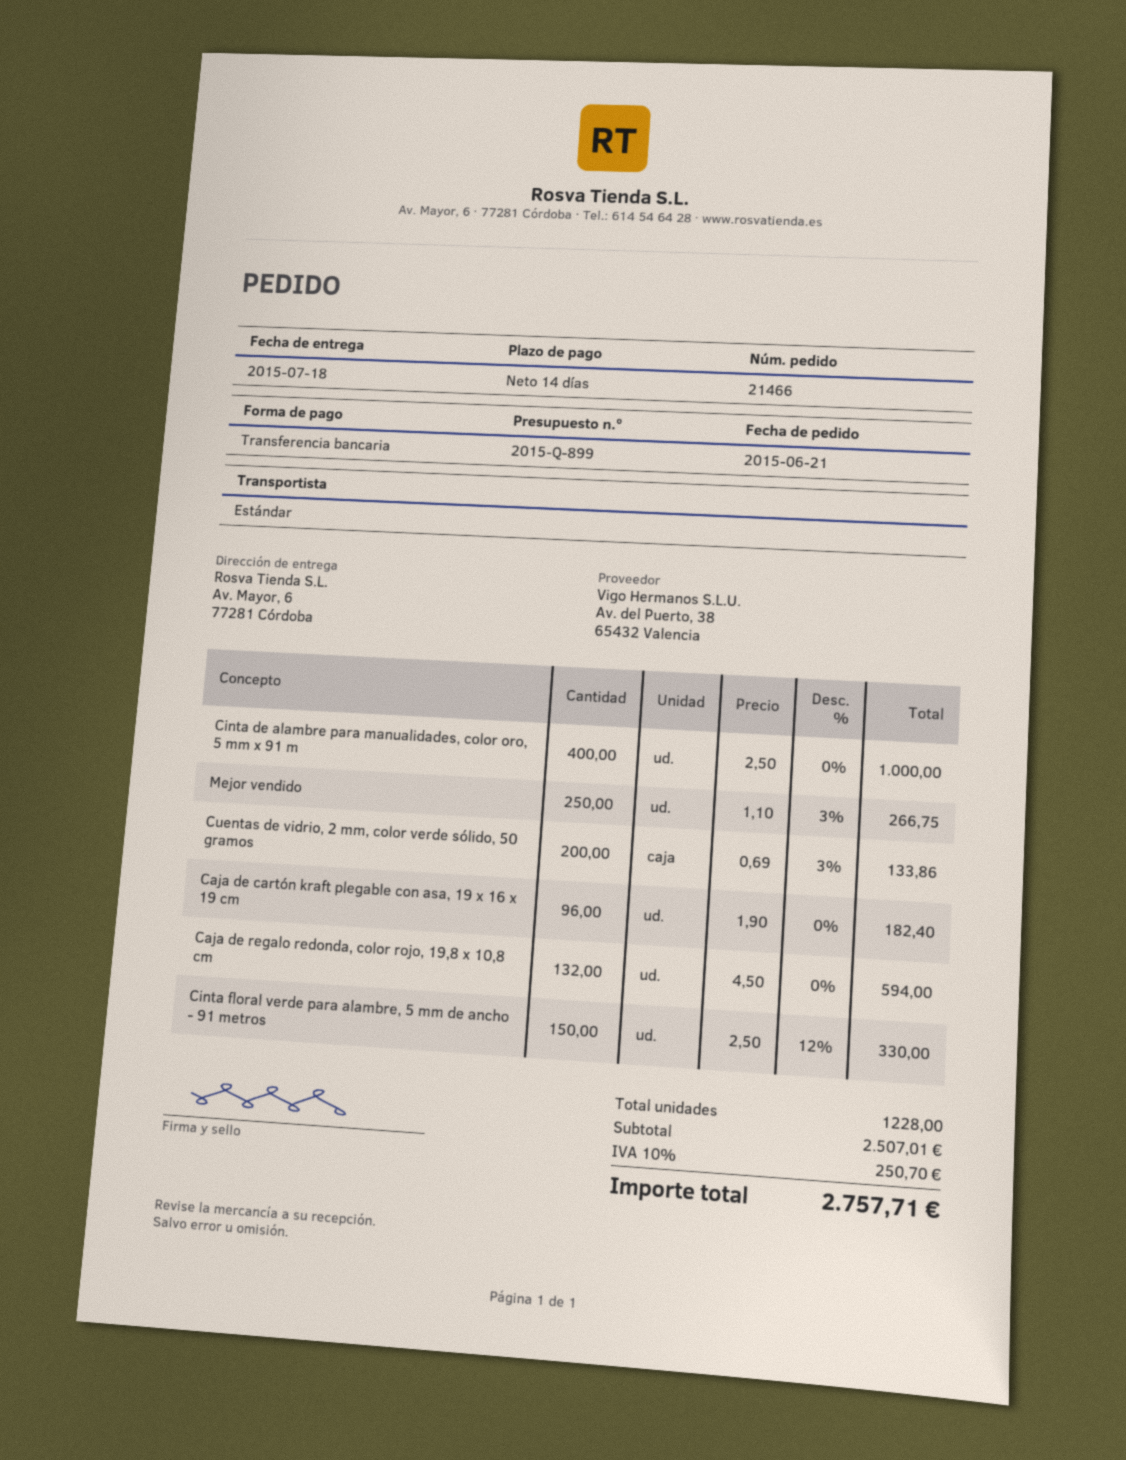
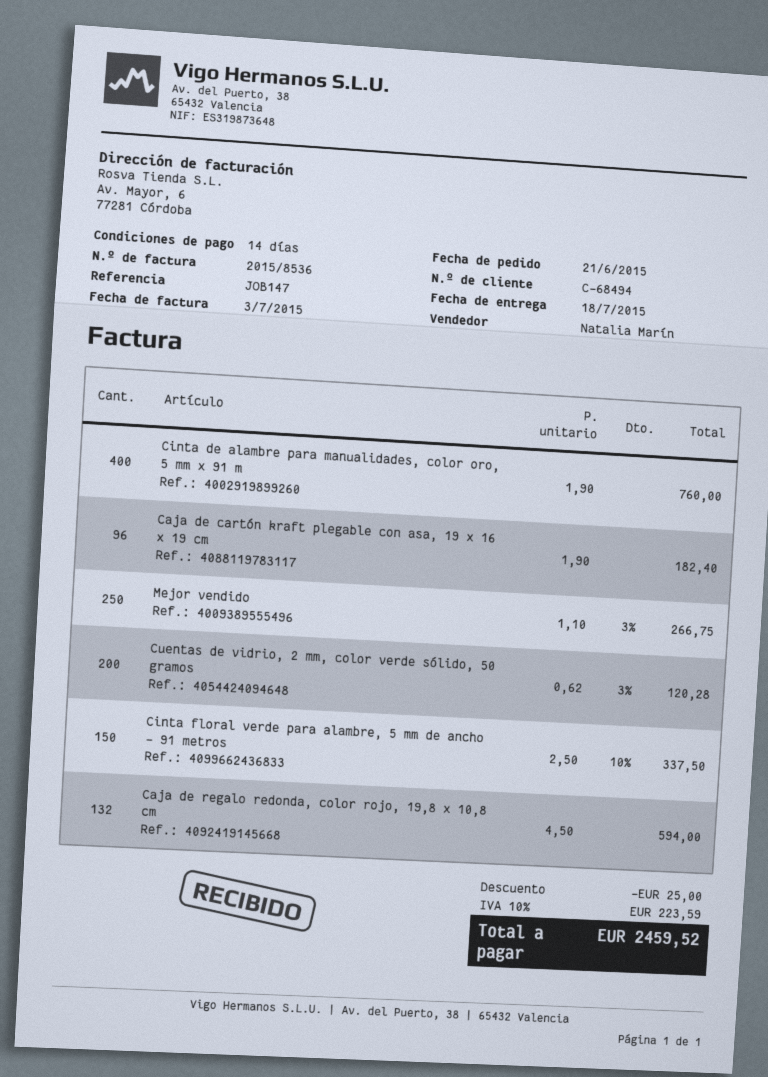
Cinta de alambre para manualidades, color oro, 5 mm x 91 m: 400 x 2.50 = 1000.00 -> 400 x 1.90 = 760.00
Cuentas de vidrio, 2 mm, color verde sólido, 50 gramos: 200 x 0.69 - 3% = 133.86 -> 200 x 0.62 - 3% = 120.28
Cinta floral verde para alambre, 5 mm de ancho - 91 metros: 150 x 2.50 - 12% = 330.00 -> 150 x 2.50 - 10% = 337.50
discount: none -> 25.00
tax: 10% = 250.70 -> 10% = 223.59
total: 2757.71 -> 2459.52

